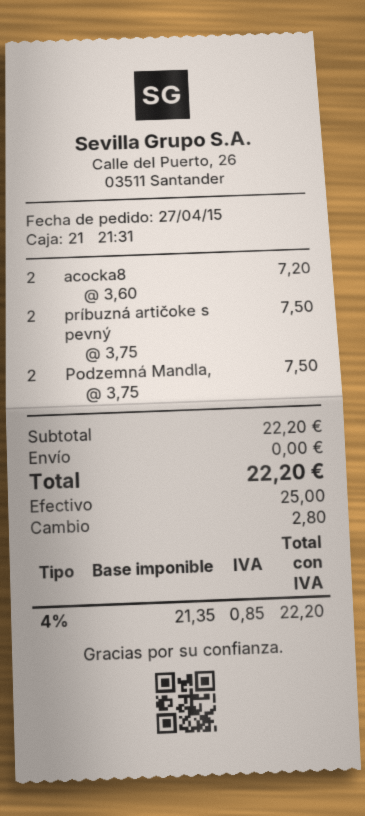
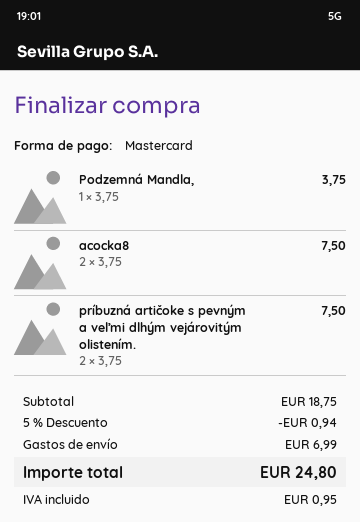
payment method: cash -> Mastercard
acocka8: 2 x 3.60 = 7.20 -> 2 x 3.75 = 7.50
Podzemná Mandla,: 2 x 3.75 = 7.50 -> 1 x 3.75 = 3.75
subtotal: 22.20 -> 18.75
discount: none -> 5% = 0.94
shipping: 0.00 -> 6.99
tax: 0.85 -> 0.95
total: 22.20 -> 24.80

